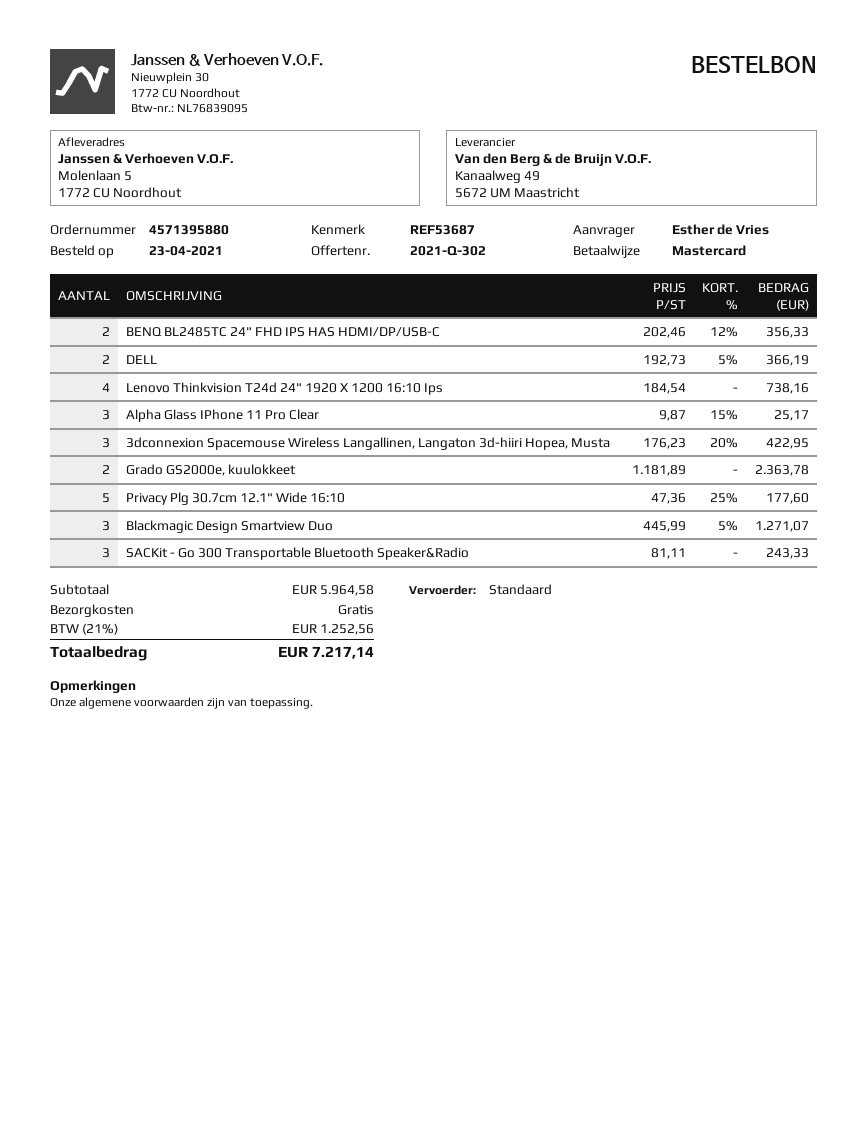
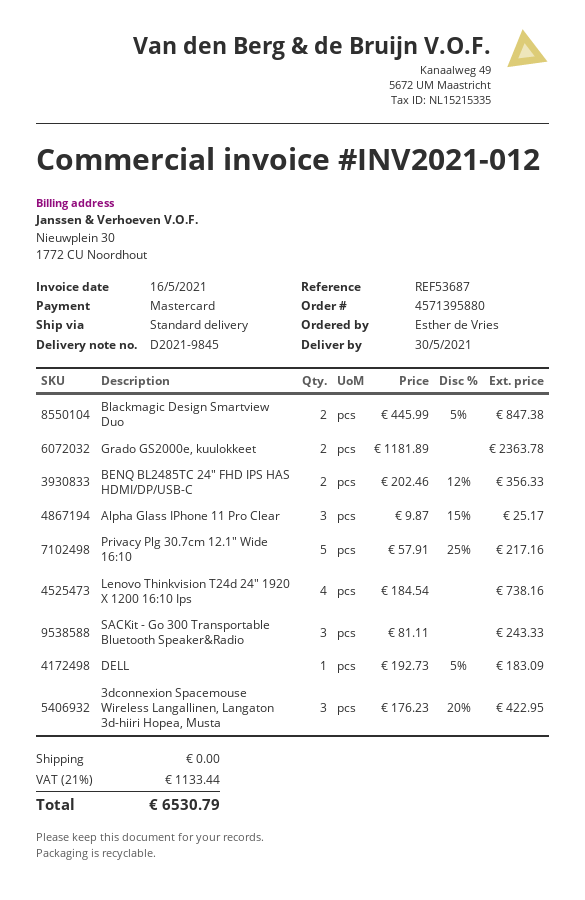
DELL: 2 x 192.73 - 5% = 366.19 -> 1 x 192.73 - 5% = 183.09
Privacy Plg 30.7cm 12.1" Wide 16:10: 5 x 47.36 - 25% = 177.60 -> 5 x 57.91 - 25% = 217.16
Blackmagic Design Smartview Duo: 3 x 445.99 - 5% = 1271.07 -> 2 x 445.99 - 5% = 847.38
tax: 21% = 1252.56 -> 21% = 1133.44
total: 7217.14 -> 6530.79

